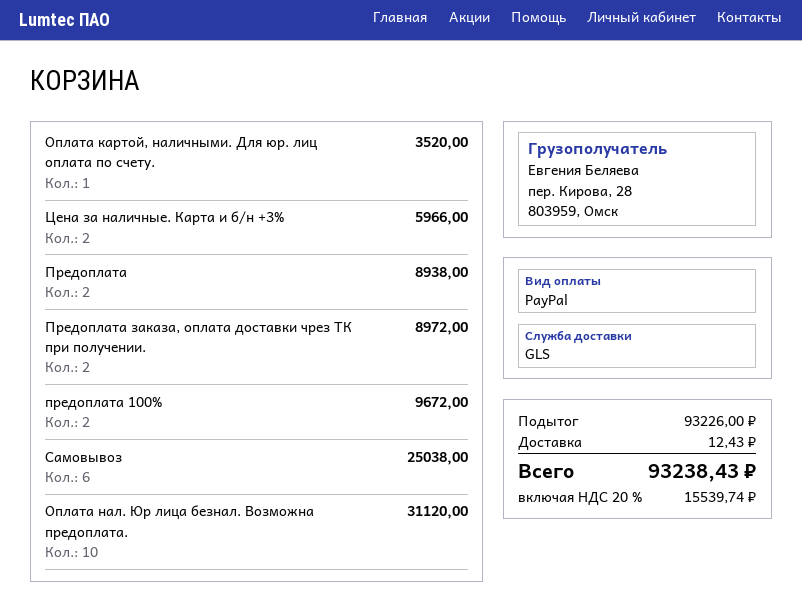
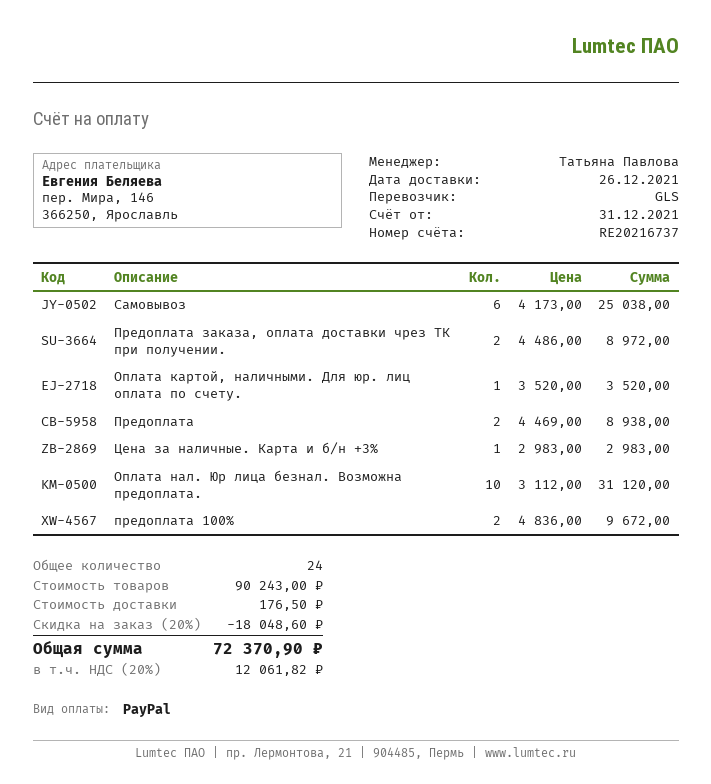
Цена за наличные. Карта и б/н +3%: 2 for 5966.00 -> 1 for 2983.00
subtotal: 93226.00 -> 90243.00
discount: none -> 20% = 18048.60
shipping: 12.43 -> 176.50
tax: 20% = 15539.74 -> 20% = 12061.82
total: 93238.43 -> 72370.90

